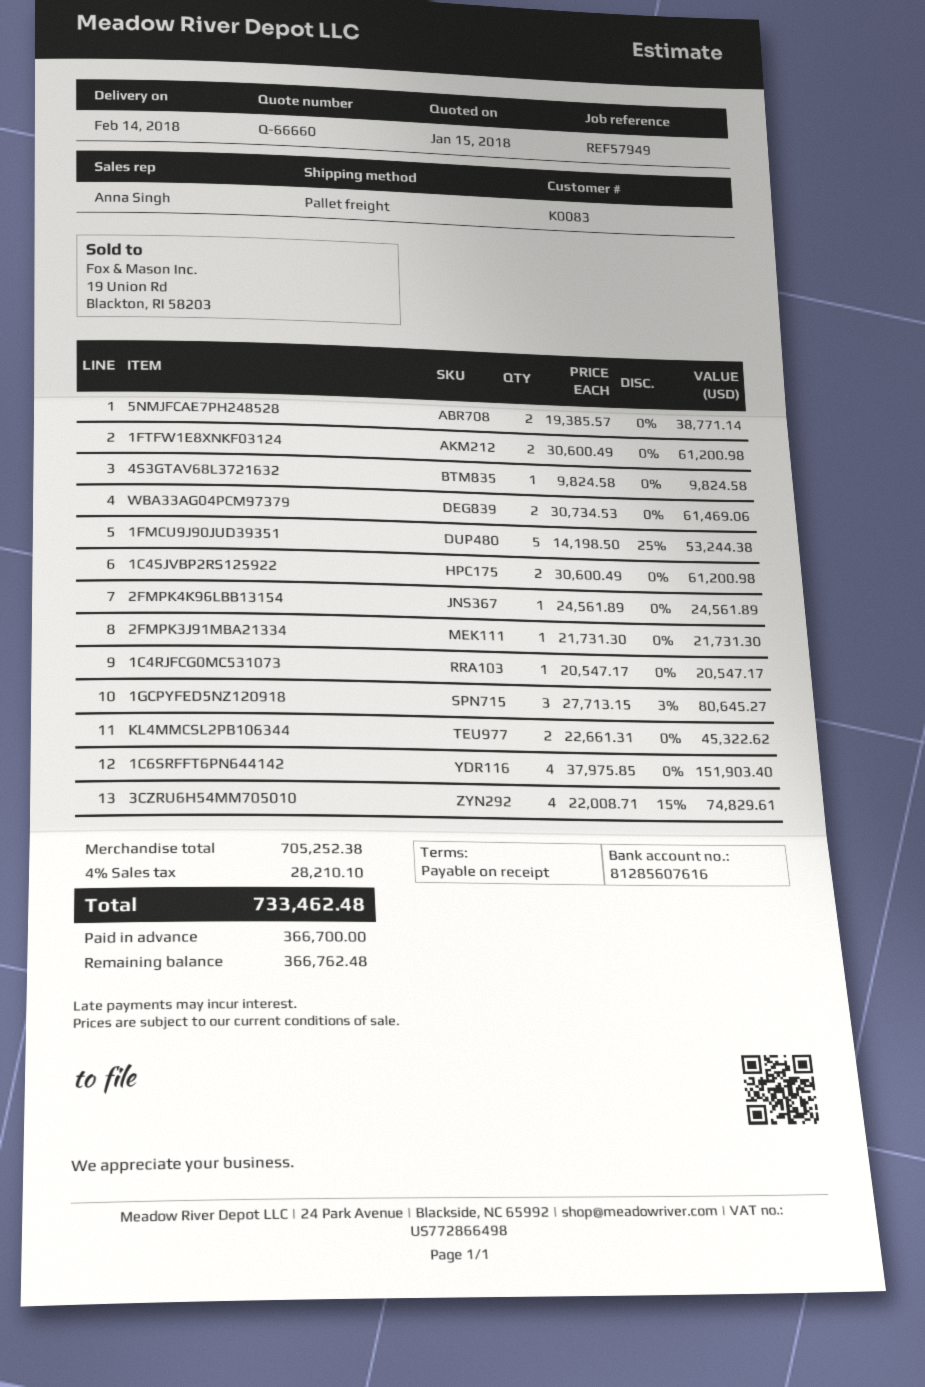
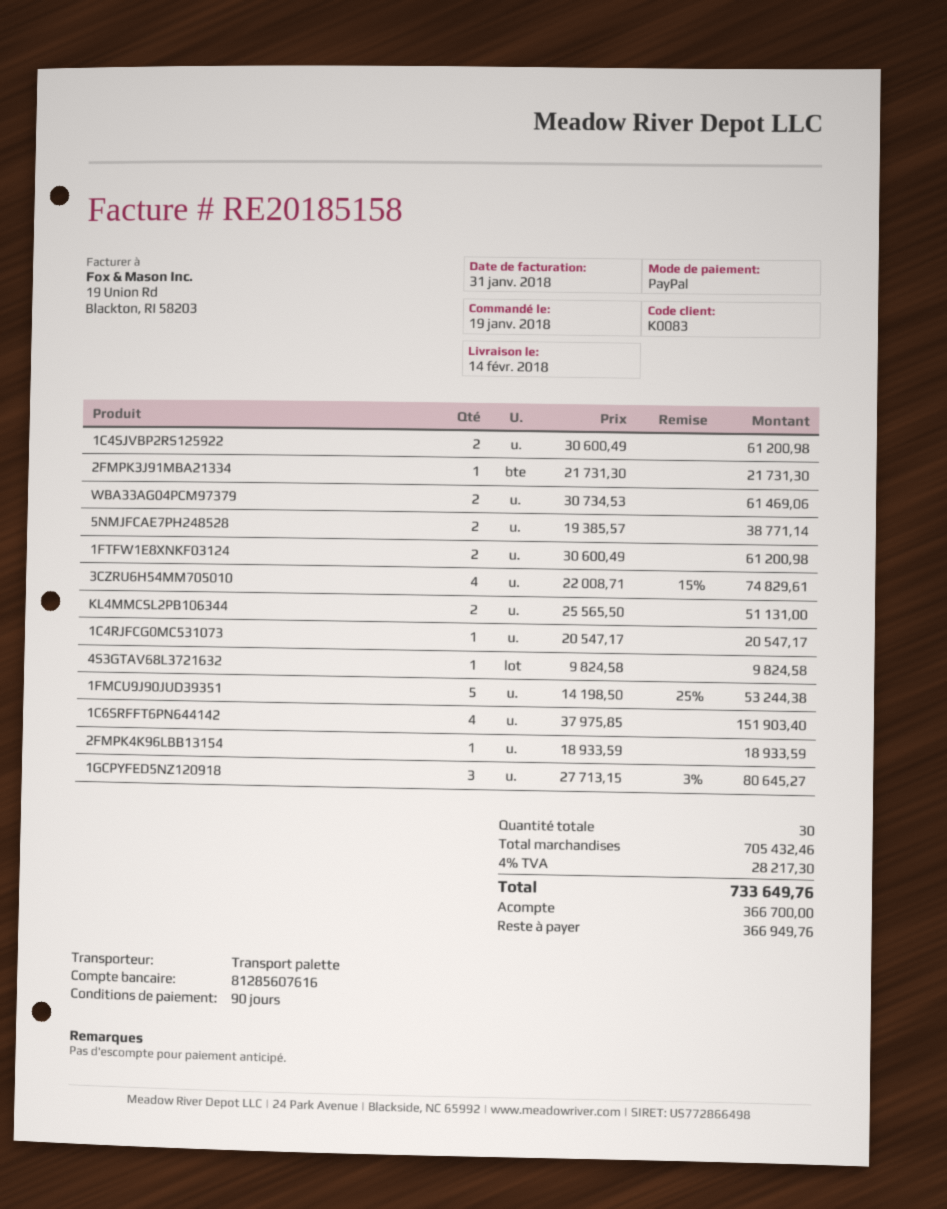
payment terms: on receipt -> 90 days
2FMPK4K96LBB13154: 1 x 24561.89 = 24561.89 -> 1 x 18933.59 = 18933.59
KL4MMCSL2PB106344: 2 x 22661.31 = 45322.62 -> 2 x 25565.50 = 51131.00
subtotal: 705252.38 -> 705432.46
tax: 4% = 28210.10 -> 4% = 28217.30
total: 733462.48 -> 733649.76
balance: 366762.48 -> 366949.76

